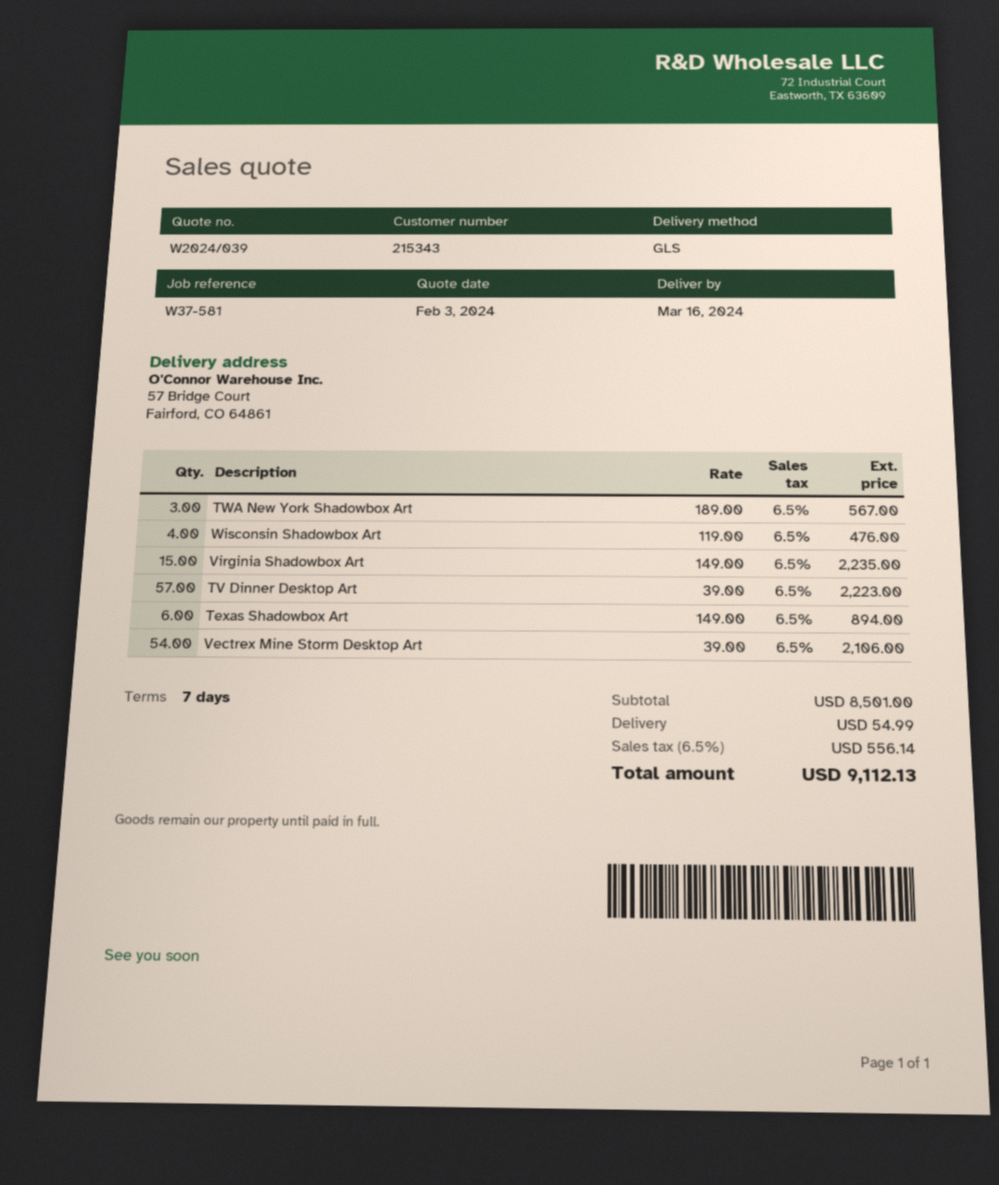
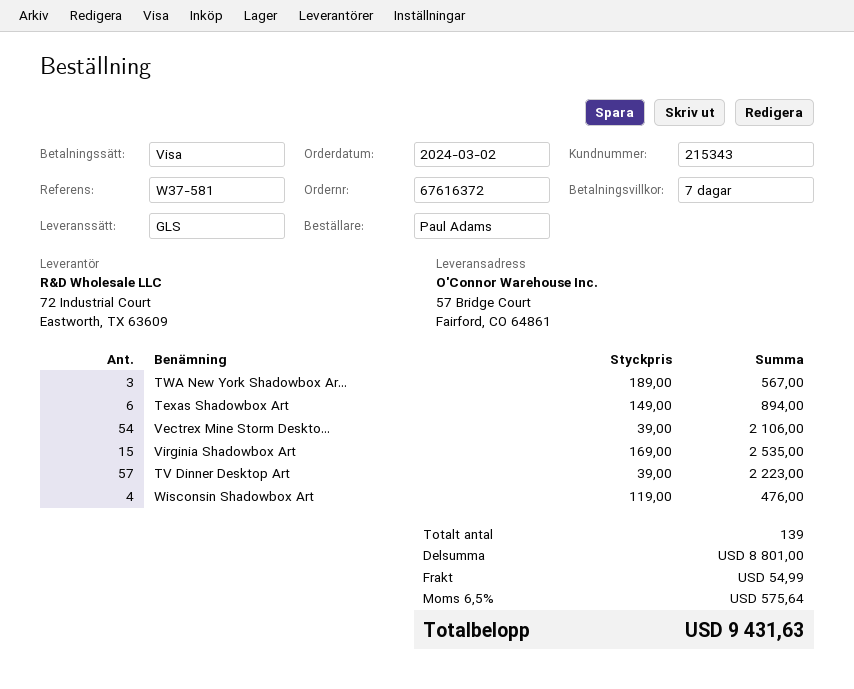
Virginia Shadowbox Art: 15 x 149.00 = 2235.00 -> 15 x 169.00 = 2535.00
subtotal: 8501.00 -> 8801.00
tax: 6.5% = 556.14 -> 6.5% = 575.64
total: 9112.13 -> 9431.63

